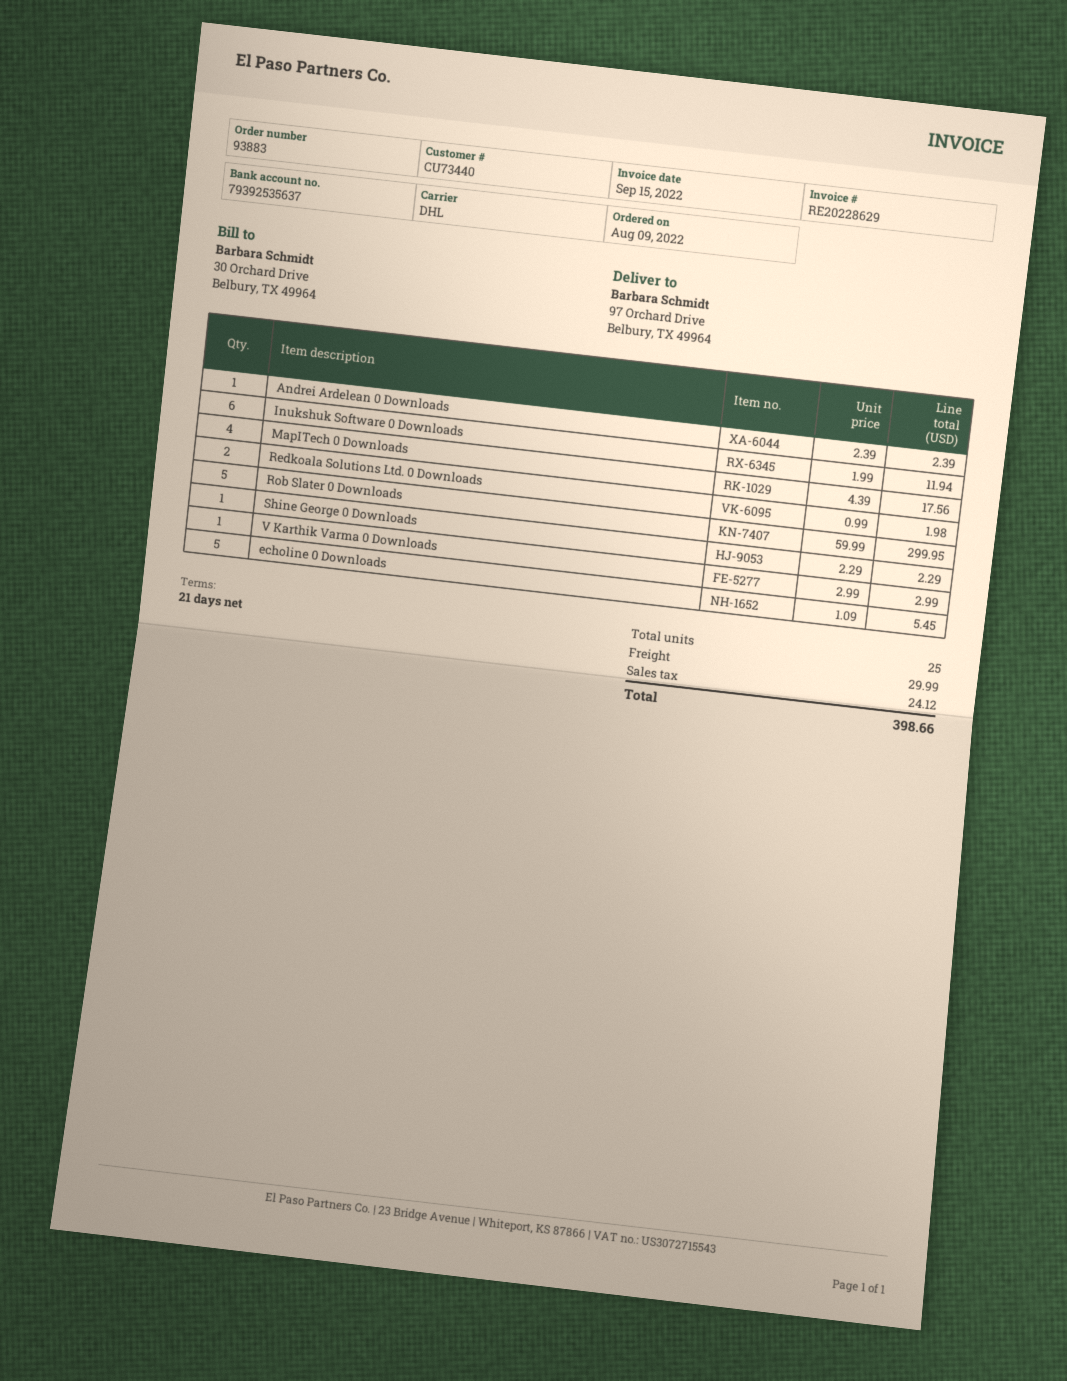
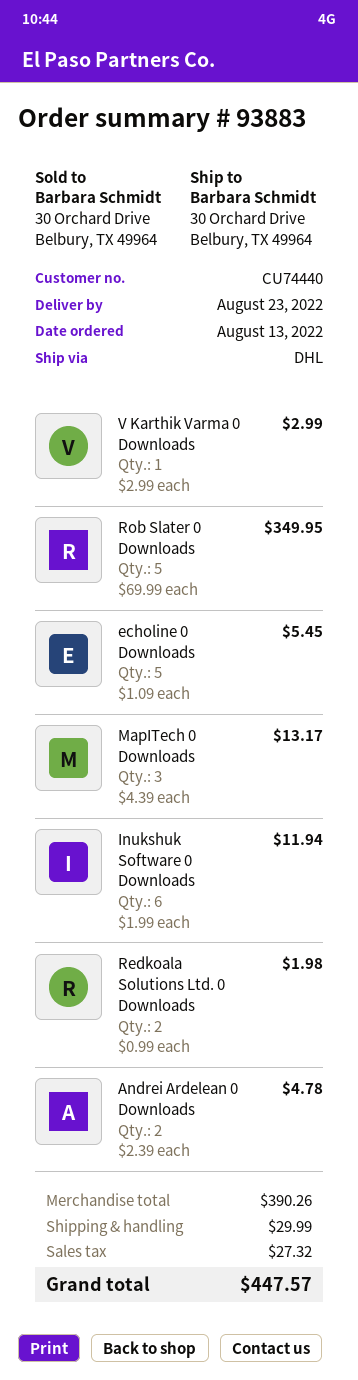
order date: 2022-08-09 -> 2022-08-13
customer number: CU73440 -> CU74440
ship to: 97 Orchard Drive, Belbury, TX 49964 -> 30 Orchard Drive, Belbury, TX 49964
Andrei Ardelean 0 Downloads: 1 x 2.39 = 2.39 -> 2 x 2.39 = 4.78
MapITech 0 Downloads: 4 x 4.39 = 17.56 -> 3 x 4.39 = 13.17
Rob Slater 0 Downloads: 5 x 59.99 = 299.95 -> 5 x 69.99 = 349.95
Shine George 0 Downloads: 1 x 2.29 = 2.29 -> none
tax: 24.12 -> 27.32
total: 398.66 -> 447.57

